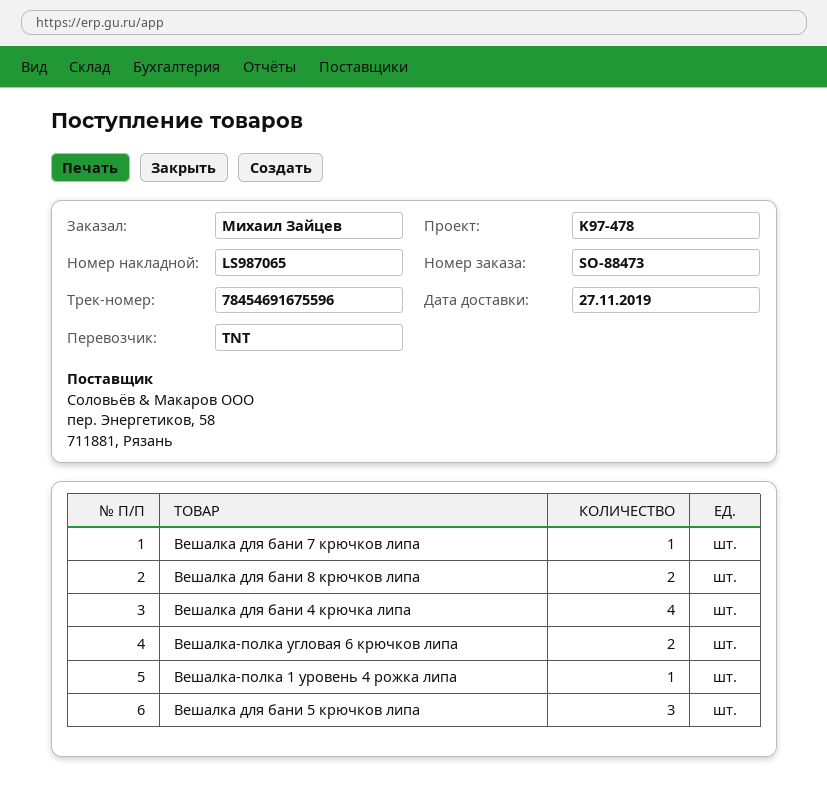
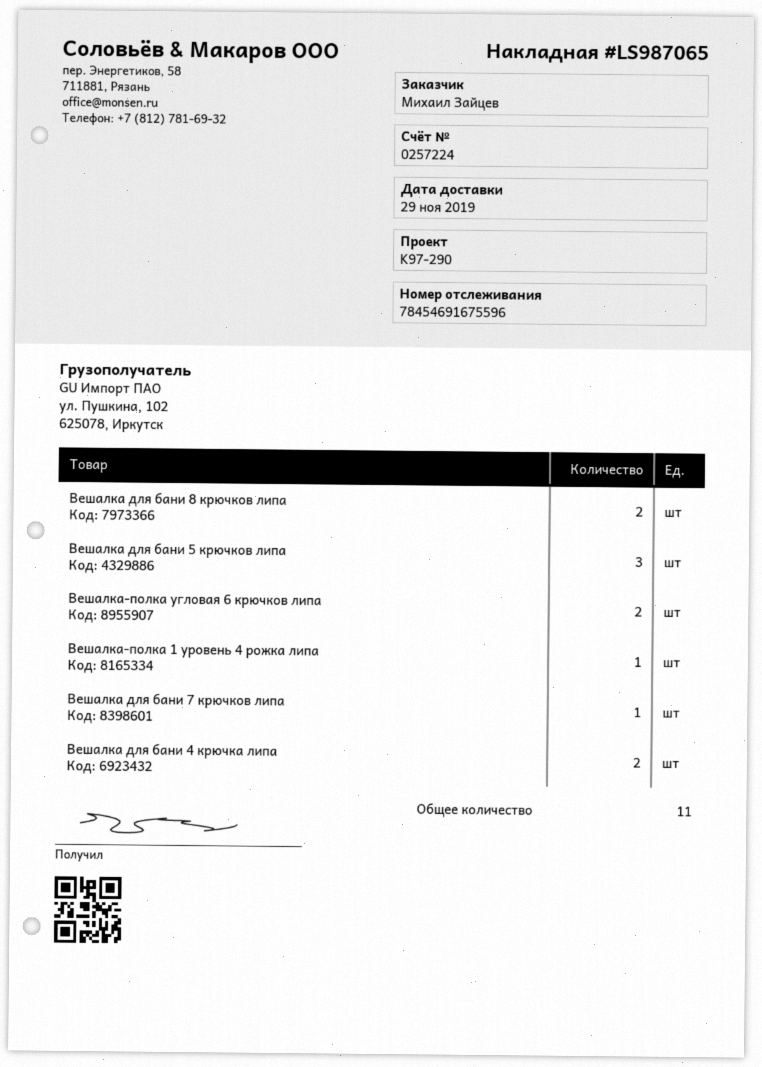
delivery date: 2019-11-27 -> 2019-11-29
reference: K97-478 -> K97-290
Вешалка для бани 4 крючка липа: 4 -> 2

